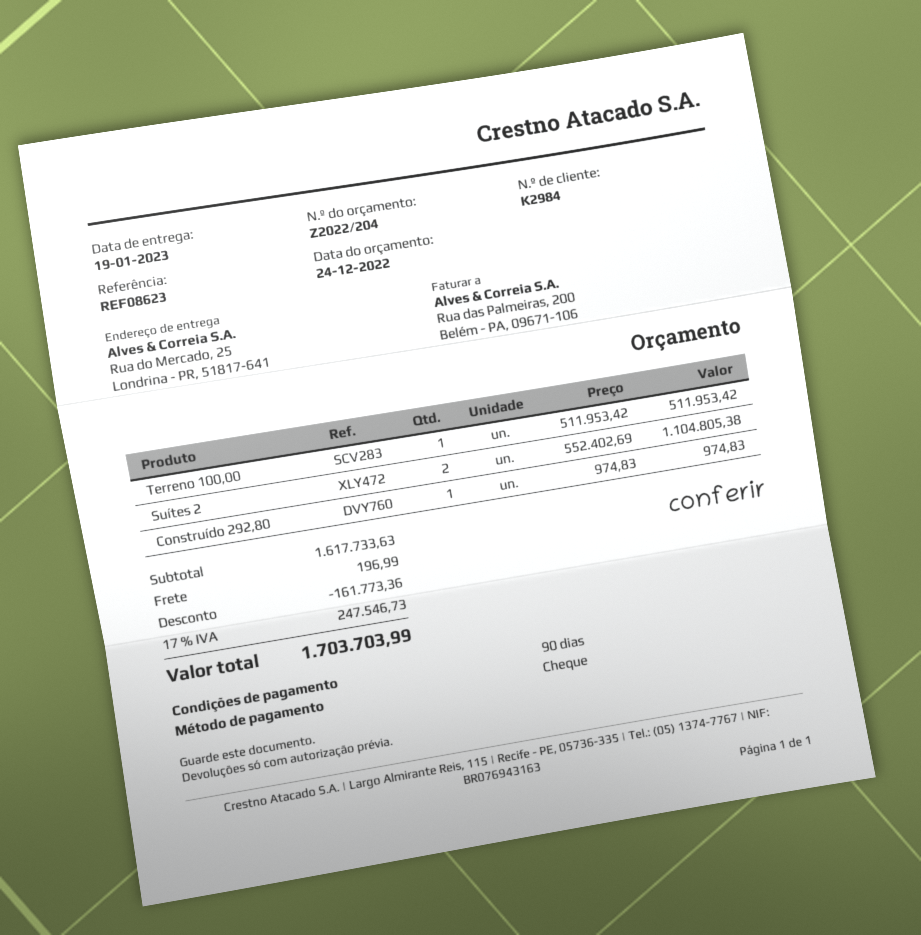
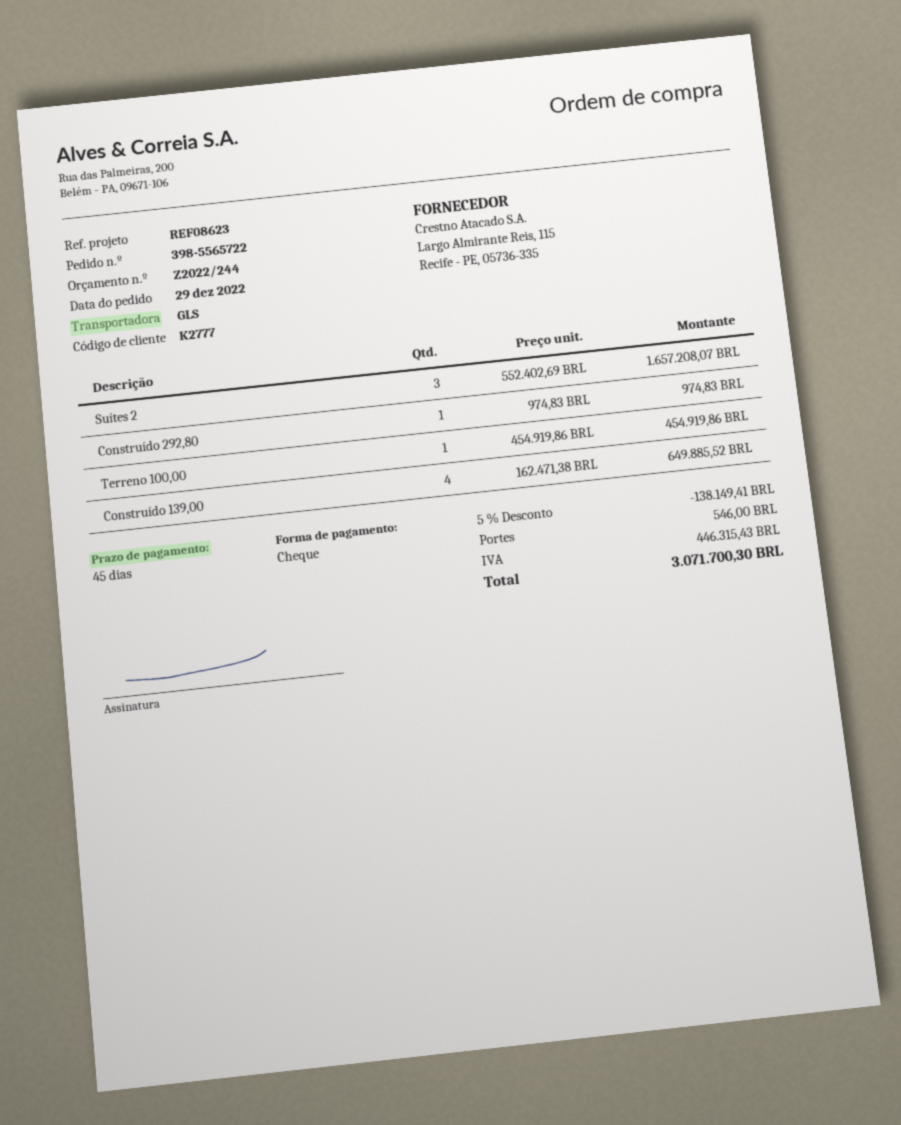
quote number: Z2022/204 -> Z2022/244
payment terms: 90 days -> 45 days
customer number: K2984 -> K2777
Terreno 100,00: 1 x 511953.42 = 511953.42 -> 1 x 454919.86 = 454919.86
Suítes 2: 2 x 552402.69 = 1104805.38 -> 3 x 552402.69 = 1657208.07
Construído 139,00: none -> 4 x 162471.38 = 649885.52
discount: 161773.36 -> 138149.41
shipping: 196.99 -> 546.00
tax: 247546.73 -> 446315.43
total: 1703703.99 -> 3071700.30

